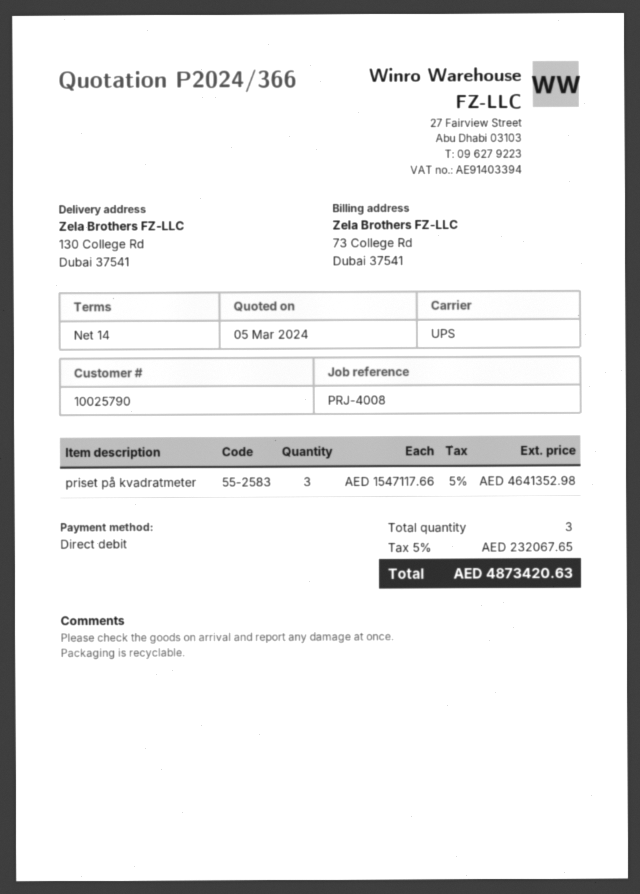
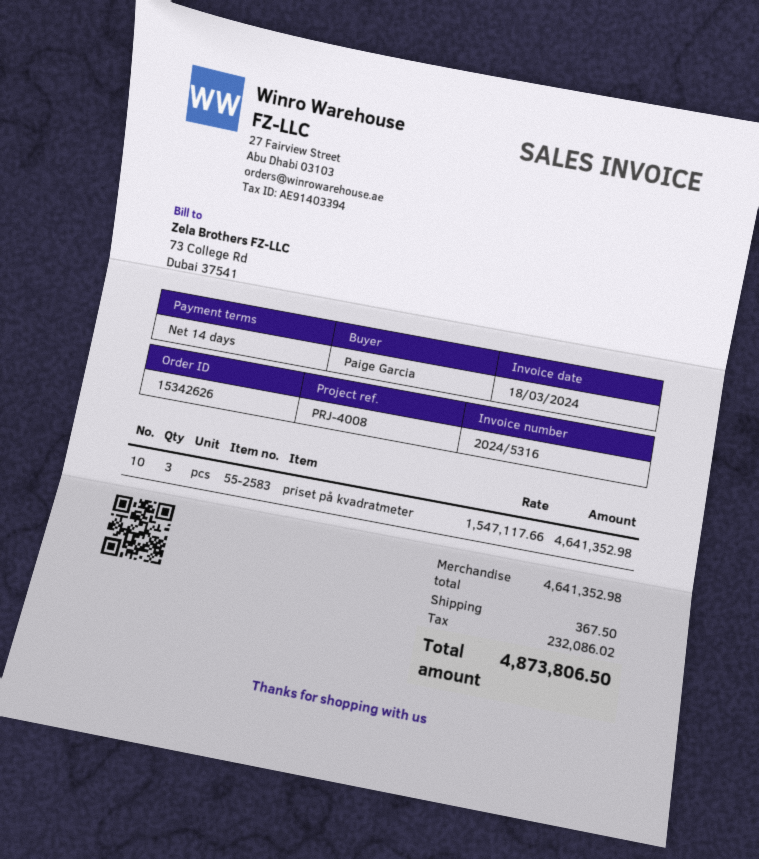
shipping: none -> 367.50
tax: 232067.65 -> 232086.02
total: 4873420.63 -> 4873806.50

